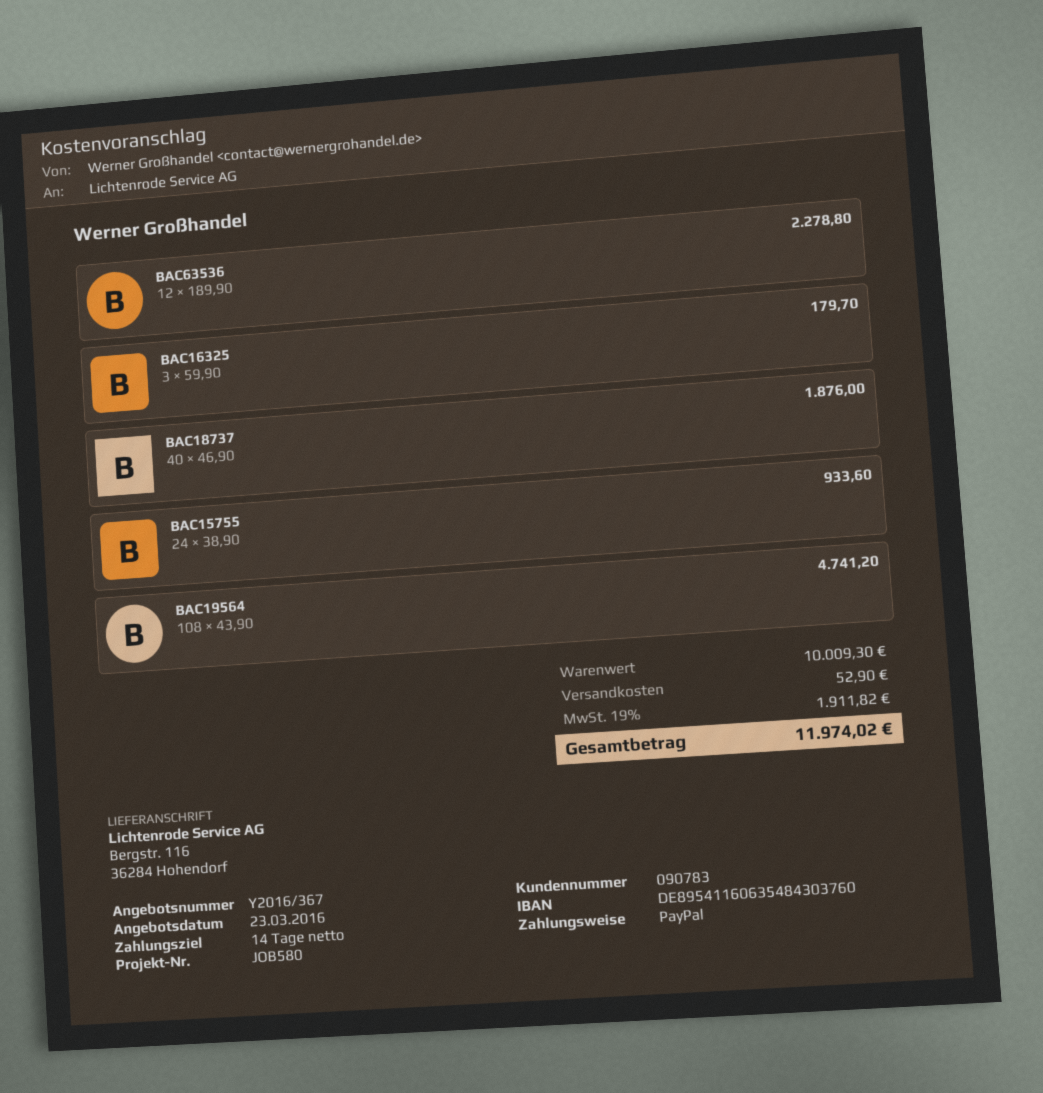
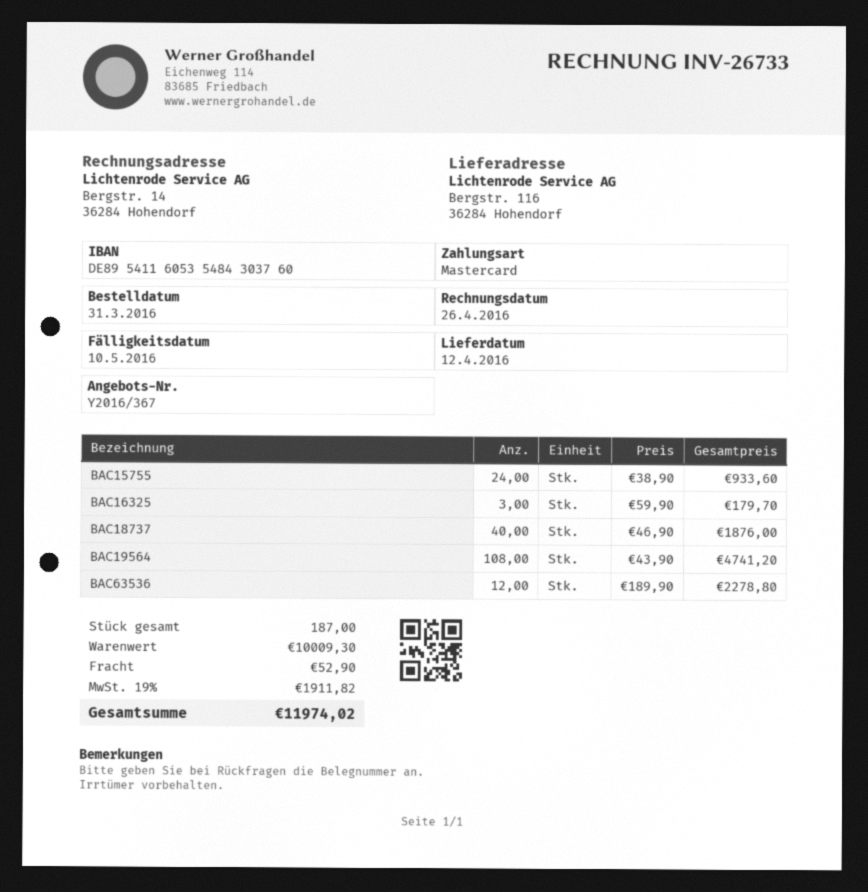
payment method: PayPal -> Mastercard
bank account: DE89541160635484303760 -> DE89541160535484303760

